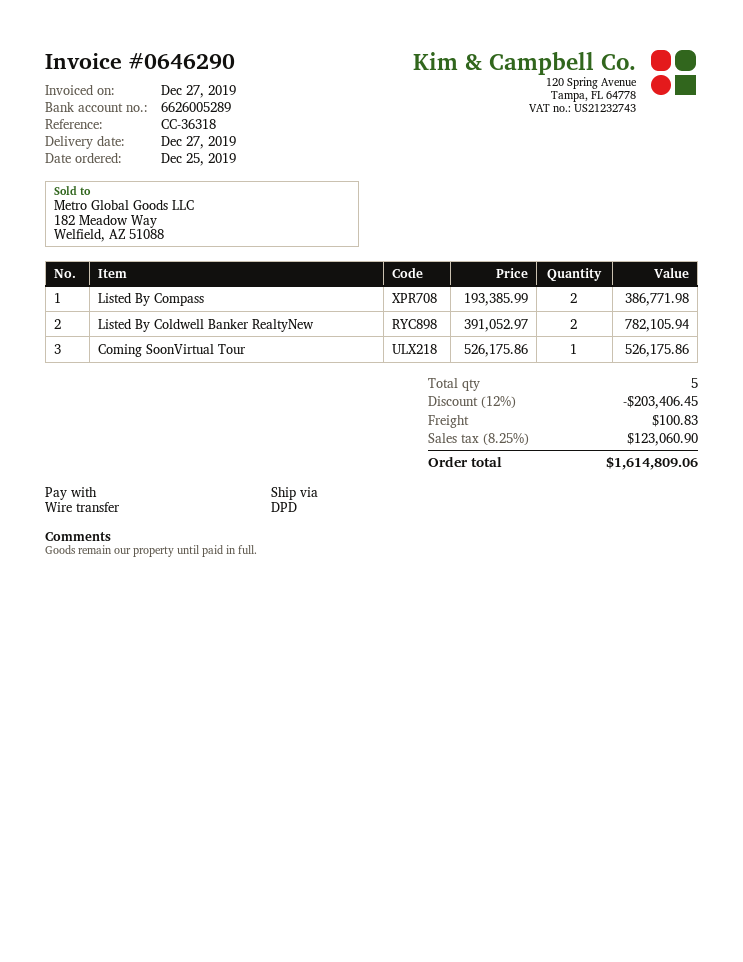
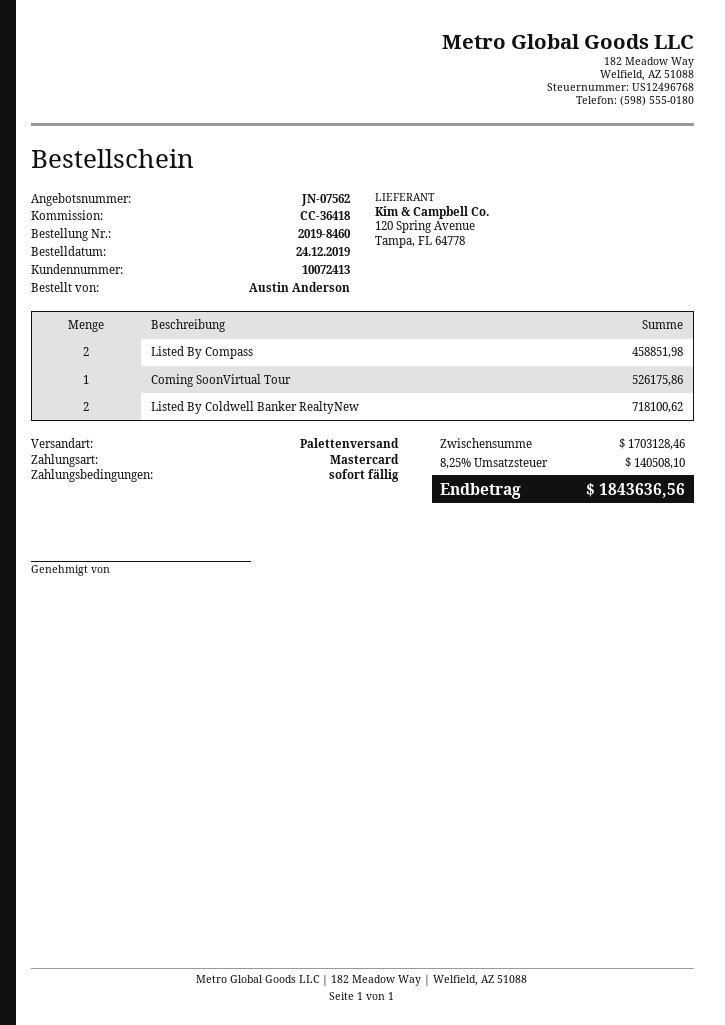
order date: 2019-12-25 -> 2019-12-24
reference: CC-36318 -> CC-36418
payment method: bank transfer -> Mastercard
shipping method: DPD -> pallet freight
Listed By Compass: 2 for 386771.98 -> 2 for 458851.98
Listed By Coldwell Banker RealtyNew: 2 for 782105.94 -> 2 for 718100.62
discount: 12% = 203406.45 -> none
shipping: 100.83 -> none
tax: 8.25% = 123060.90 -> 8.25% = 140508.10
total: 1614809.06 -> 1843636.56

